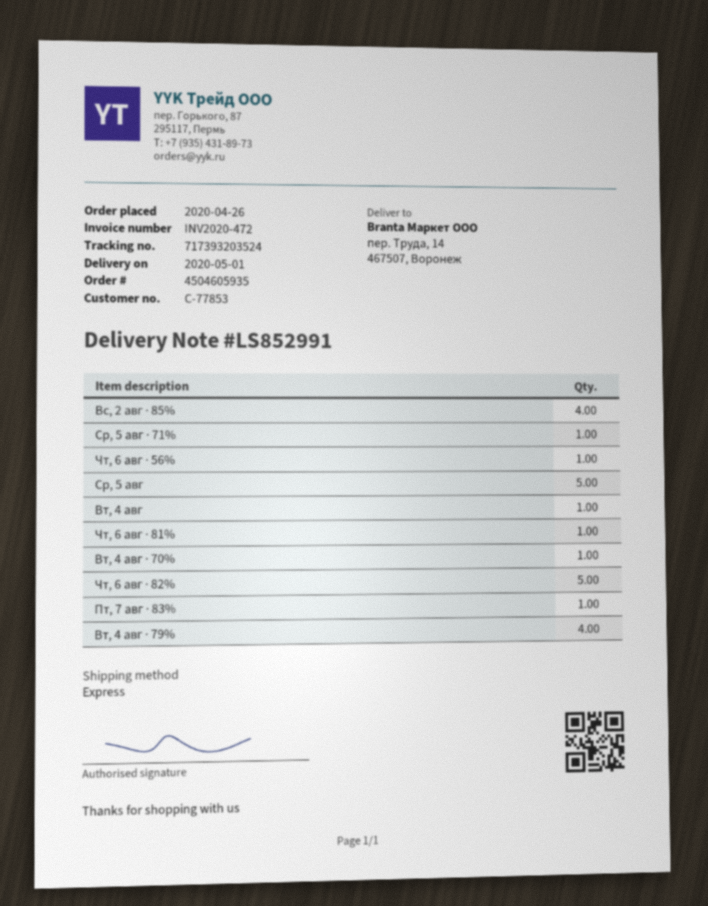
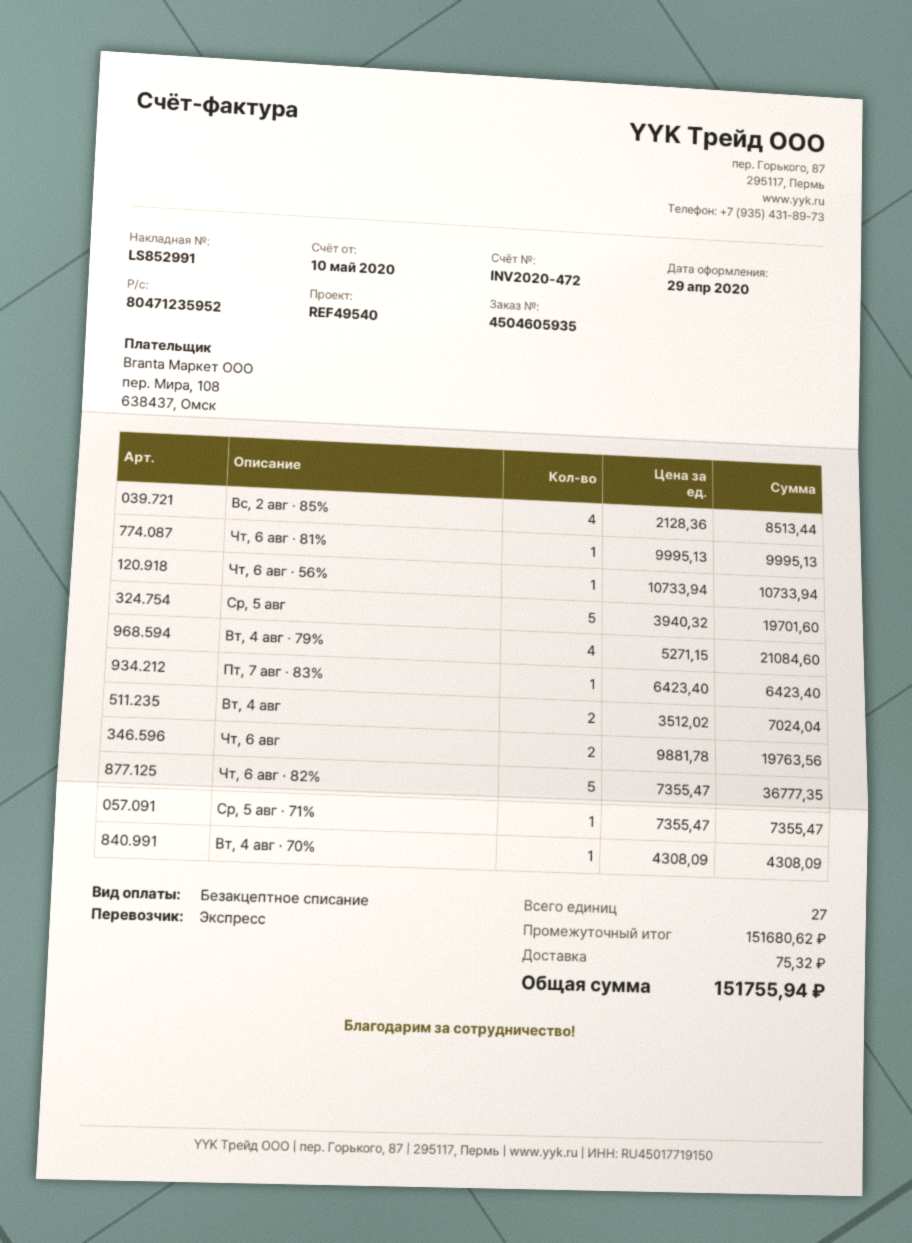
order date: 2020-04-26 -> 2020-04-29
Вт, 4 авг: 1 -> 2
Чт, 6 авг: none -> 2

